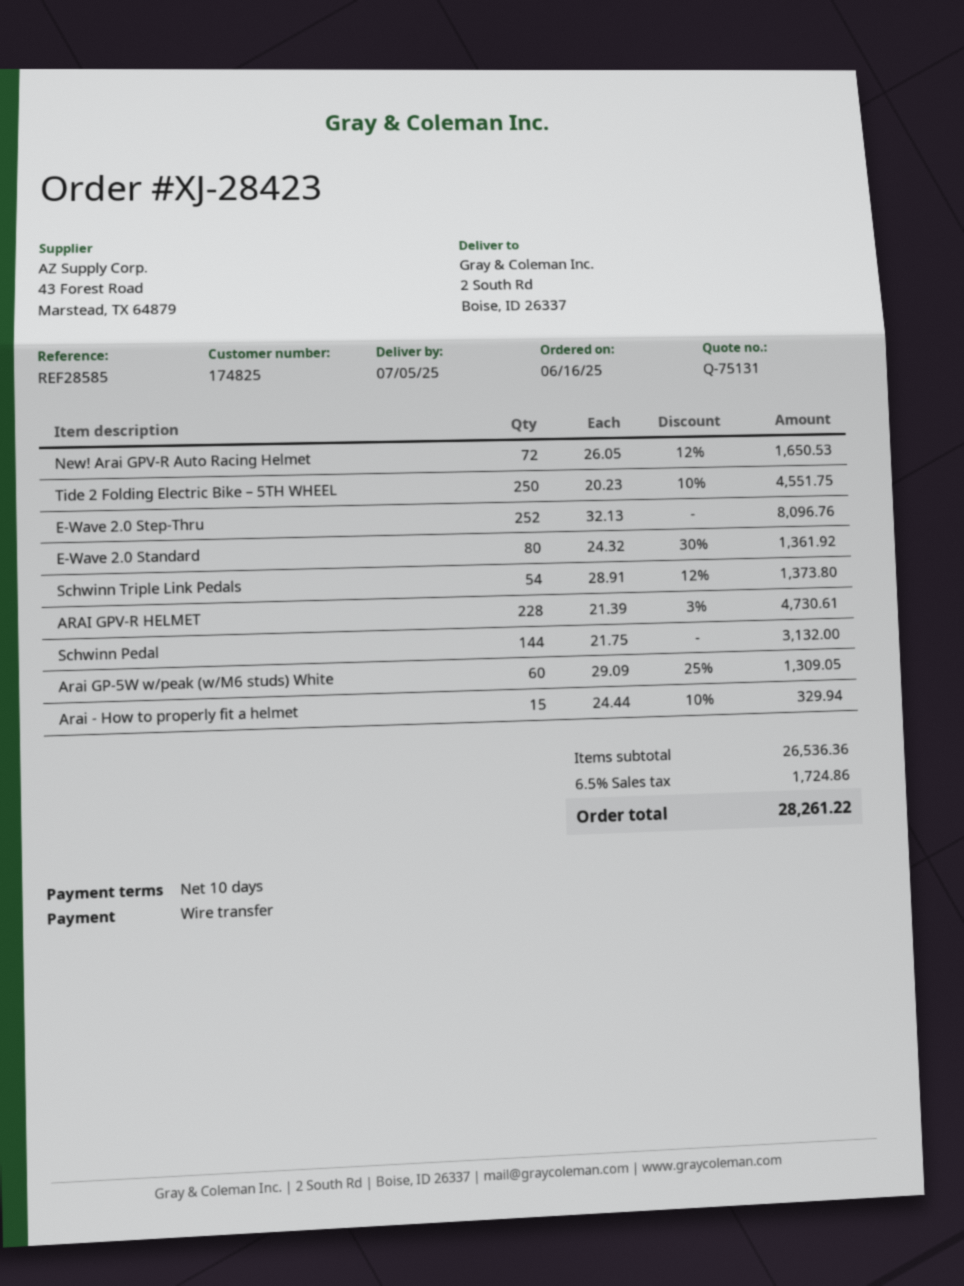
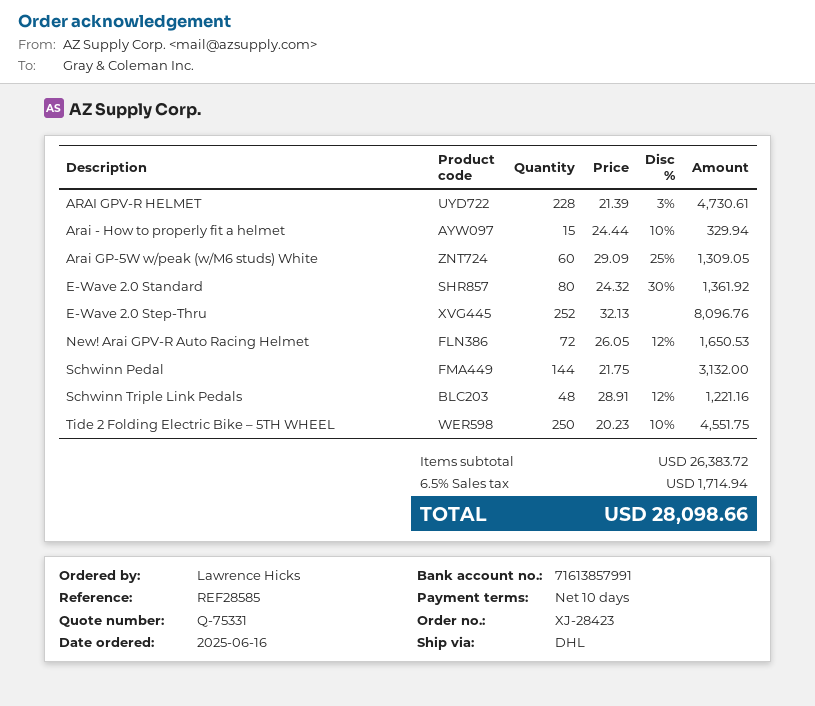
quote number: Q-75131 -> Q-75331
Schwinn Triple Link Pedals: 54 x 28.91 - 12% = 1373.80 -> 48 x 28.91 - 12% = 1221.16
subtotal: 26536.36 -> 26383.72
tax: 6.5% = 1724.86 -> 6.5% = 1714.94
total: 28261.22 -> 28098.66

